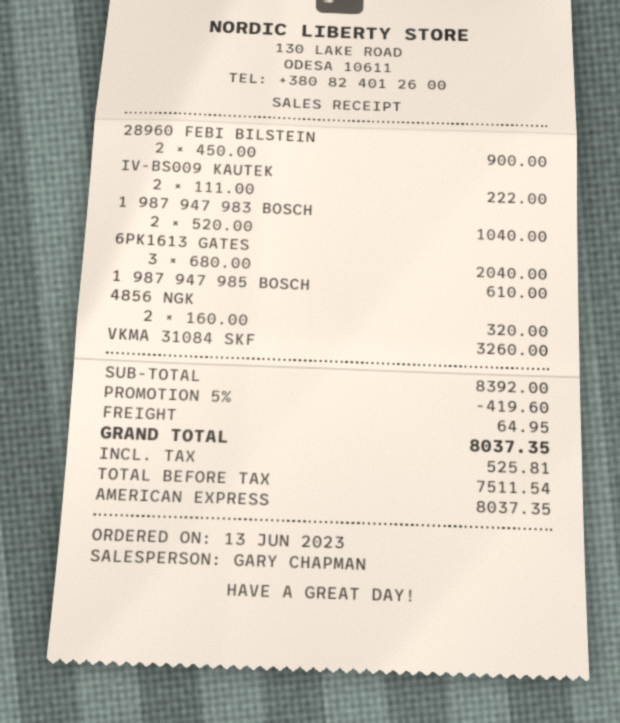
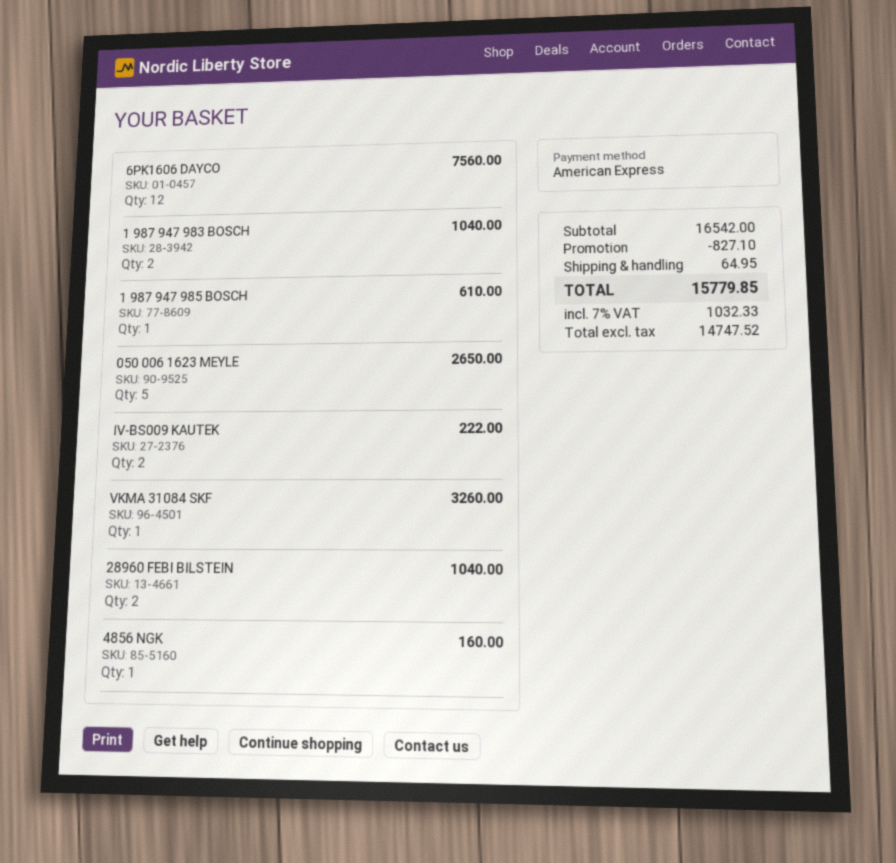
28960 FEBI BILSTEIN: 2 for 900.00 -> 2 for 1040.00
6PK1613 GATES: 3 for 2040.00 -> none
4856 NGK: 2 for 320.00 -> 1 for 160.00
6PK1606 DAYCO: none -> 12 for 7560.00
050 006 1623 MEYLE: none -> 5 for 2650.00
subtotal: 8392.00 -> 16542.00
discount: 419.60 -> 827.10
net: 7511.54 -> 14747.52
tax: 525.81 -> 1032.33
total: 8037.35 -> 15779.85

